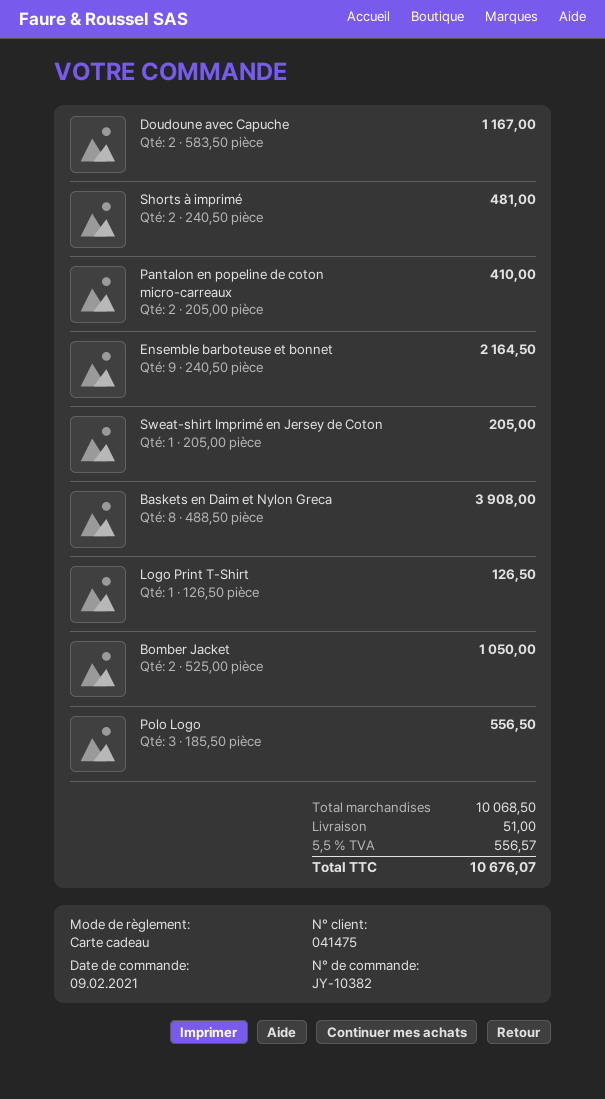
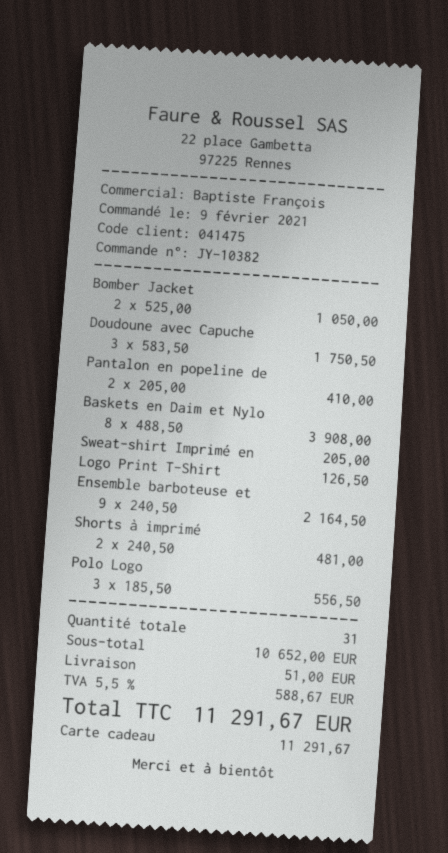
Doudoune avec Capuche: 2 x 583.50 = 1167.00 -> 3 x 583.50 = 1750.50
subtotal: 10068.50 -> 10652.00
tax: 5.5% = 556.57 -> 5.5% = 588.67
total: 10676.07 -> 11291.67

